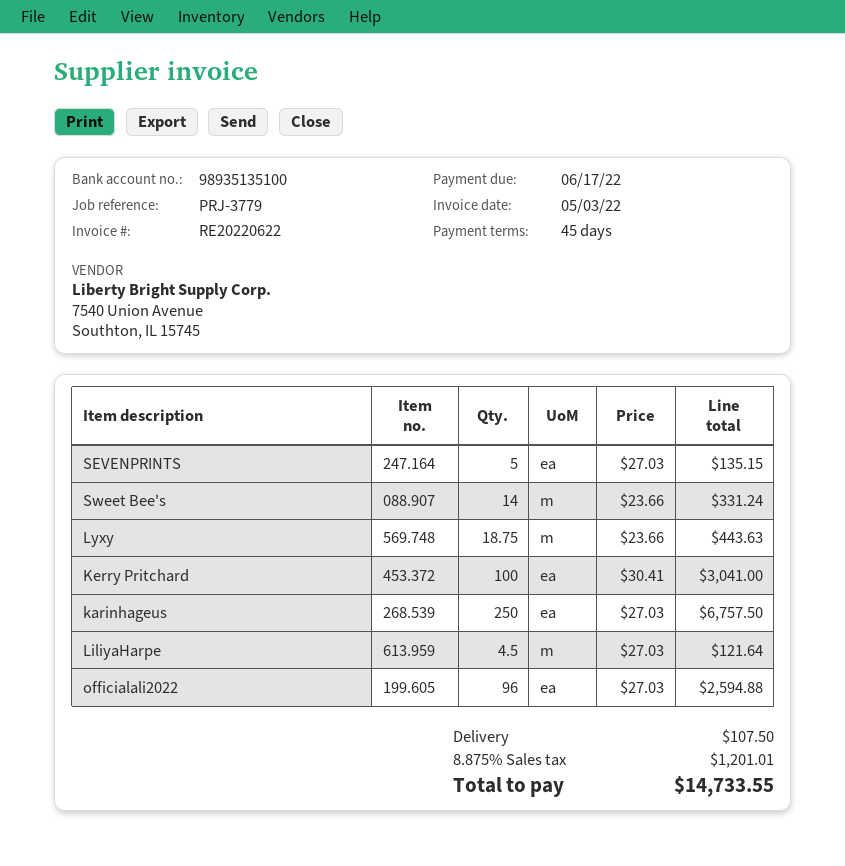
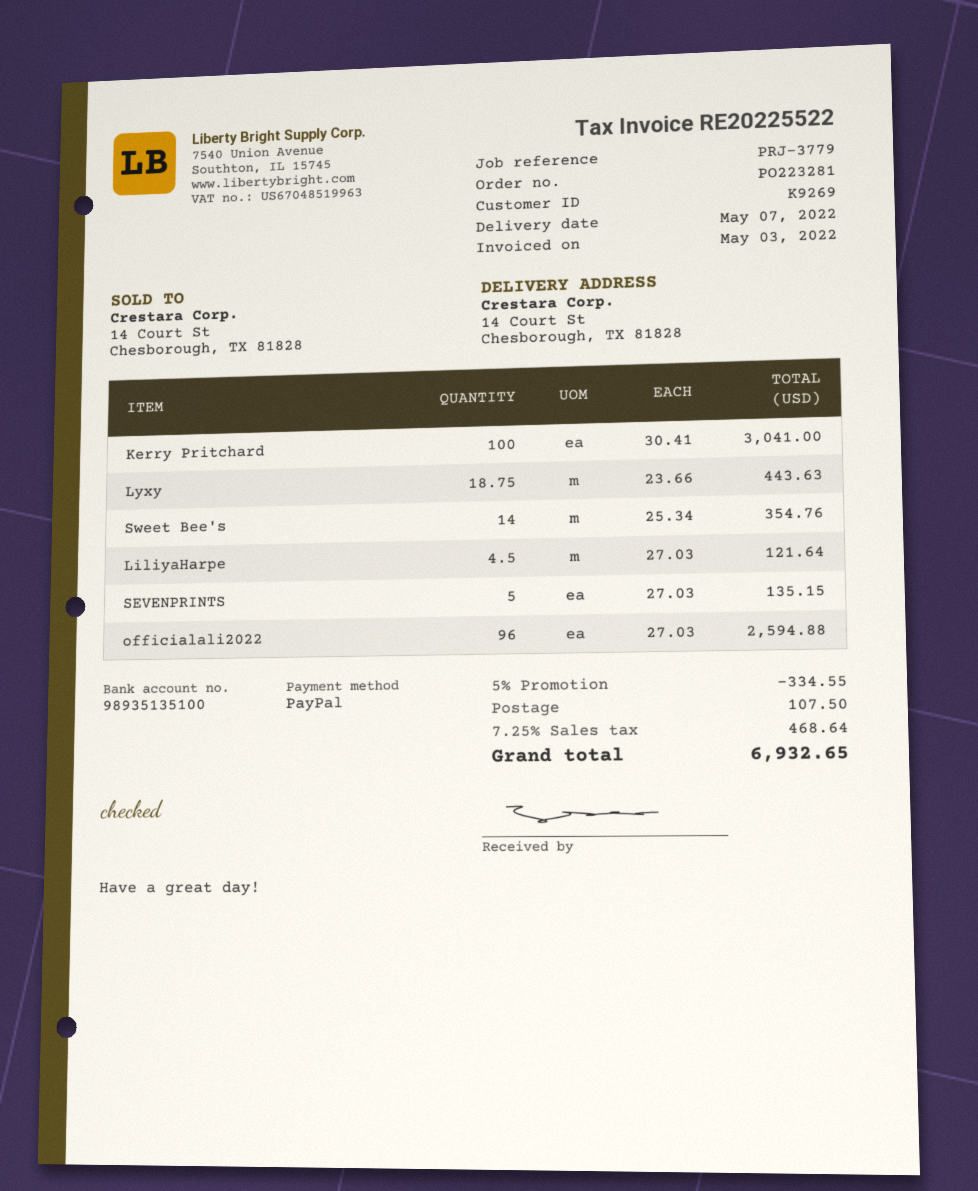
invoice number: RE20220622 -> RE20225522
Sweet Bee's: 14 x 23.66 = 331.24 -> 14 x 25.34 = 354.76
karinhageus: 250 x 27.03 = 6757.50 -> none
discount: none -> 5% = 334.55
tax: 8.875% = 1201.01 -> 7.25% = 468.64
total: 14733.55 -> 6932.65

